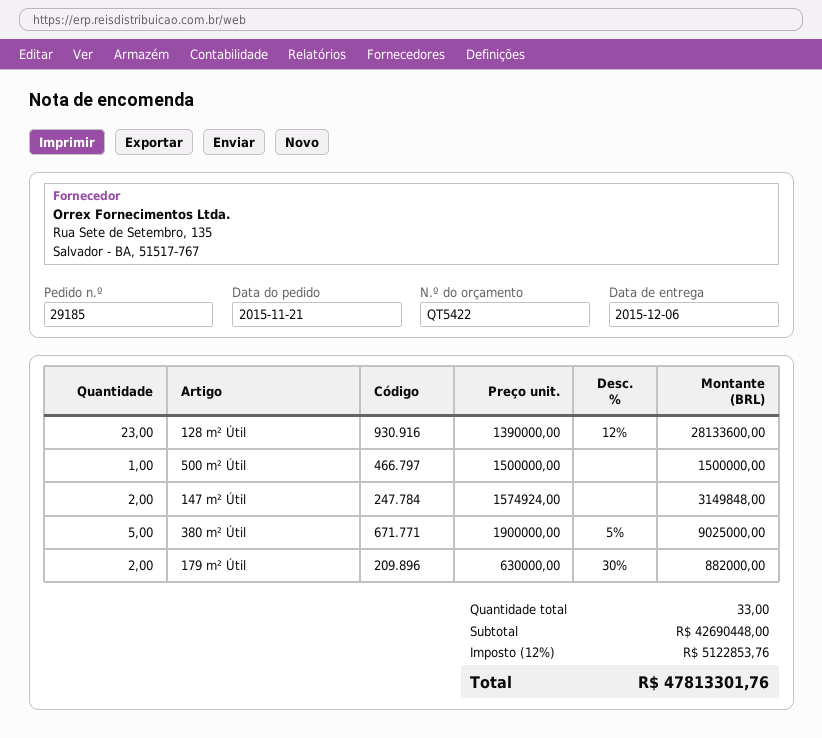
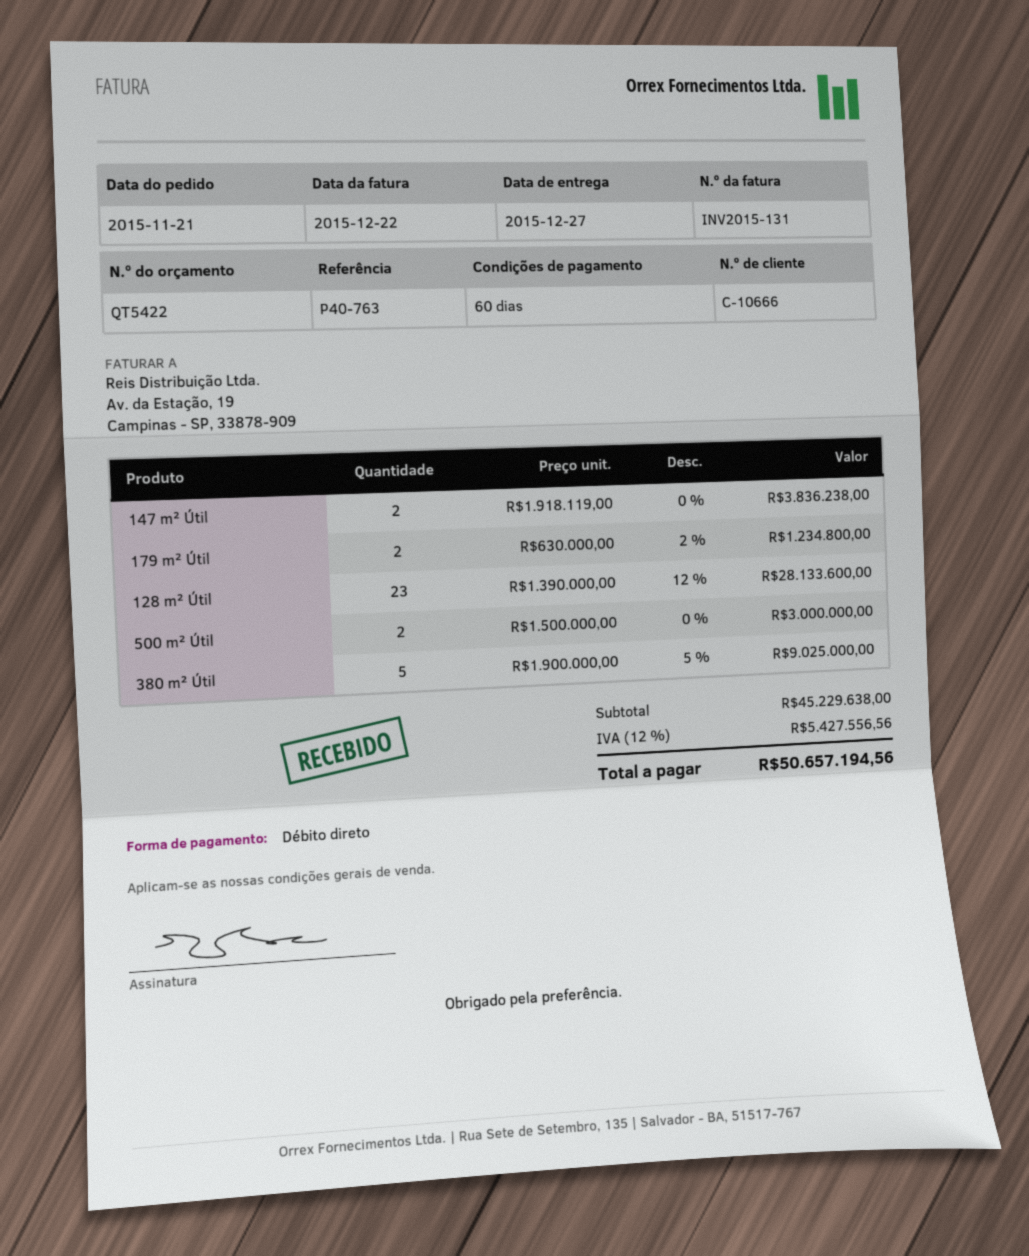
delivery date: 2015-12-06 -> 2015-12-27
500 m² Útil: 1 x 1500000.00 = 1500000.00 -> 2 x 1500000.00 = 3000000.00
147 m² Útil: 2 x 1574924.00 = 3149848.00 -> 2 x 1918119.00 = 3836238.00
179 m² Útil: 2 x 630000.00 - 30% = 882000.00 -> 2 x 630000.00 - 2% = 1234800.00
subtotal: 42690448.00 -> 45229638.00
tax: 12% = 5122853.76 -> 12% = 5427556.56
total: 47813301.76 -> 50657194.56

